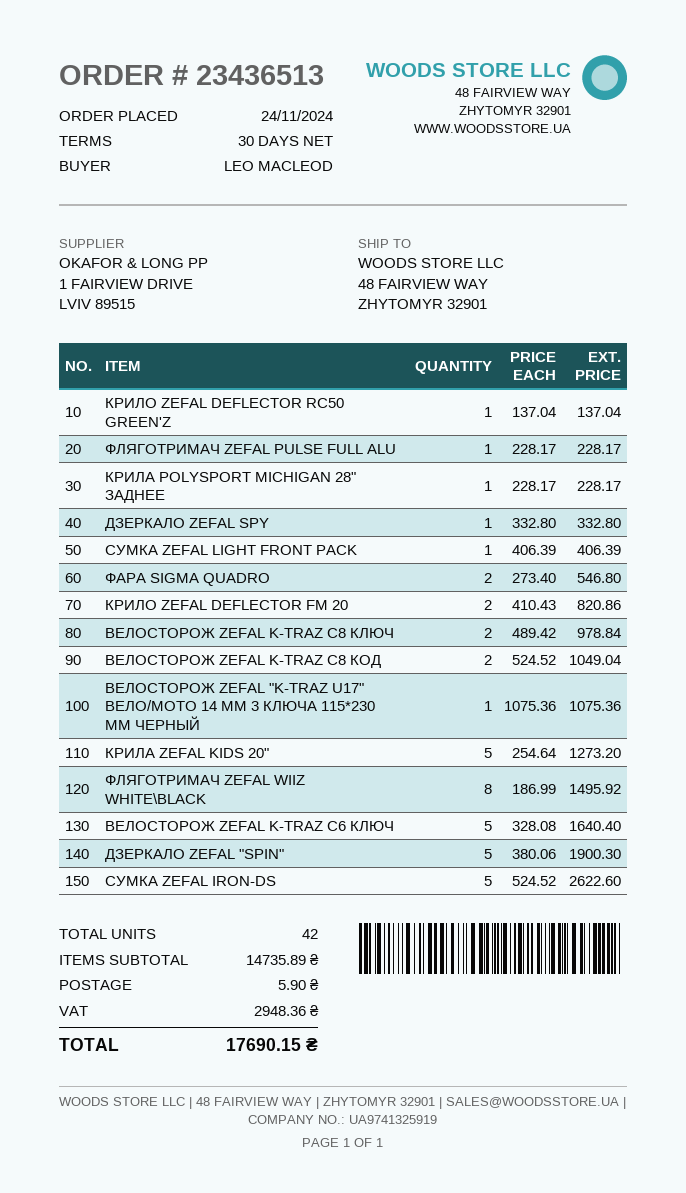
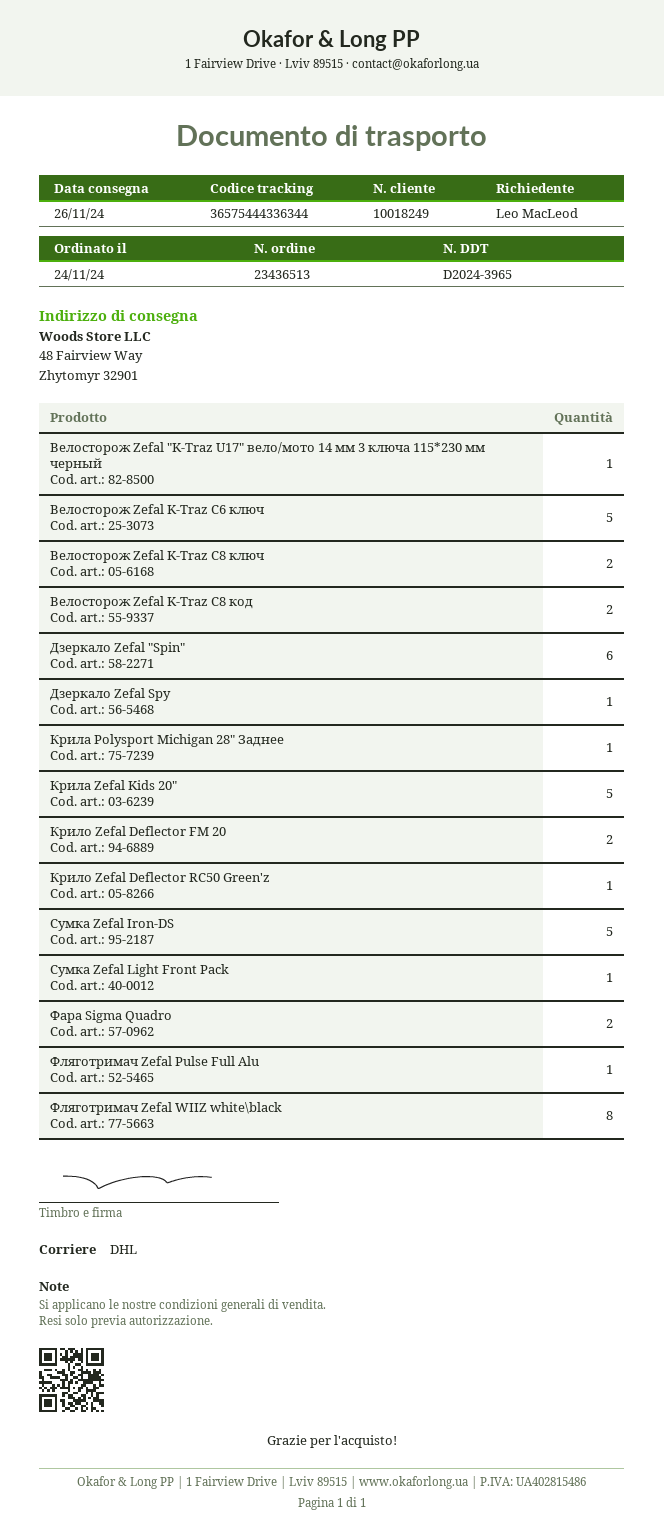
ДЗЕРКАЛО ZEFAL "SPIN": 5 -> 6

